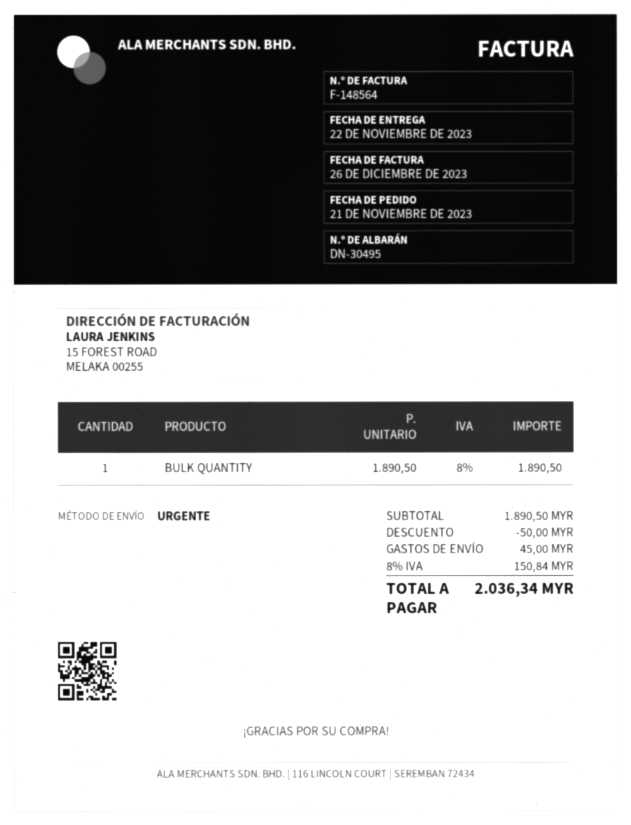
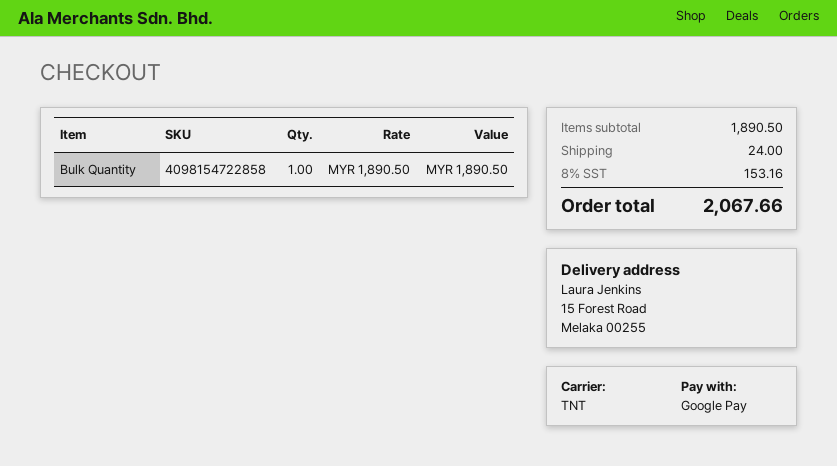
shipping method: express -> TNT
discount: 50.00 -> none
shipping: 45.00 -> 24.00
tax: 8% = 150.84 -> 8% = 153.16
total: 2036.34 -> 2067.66

